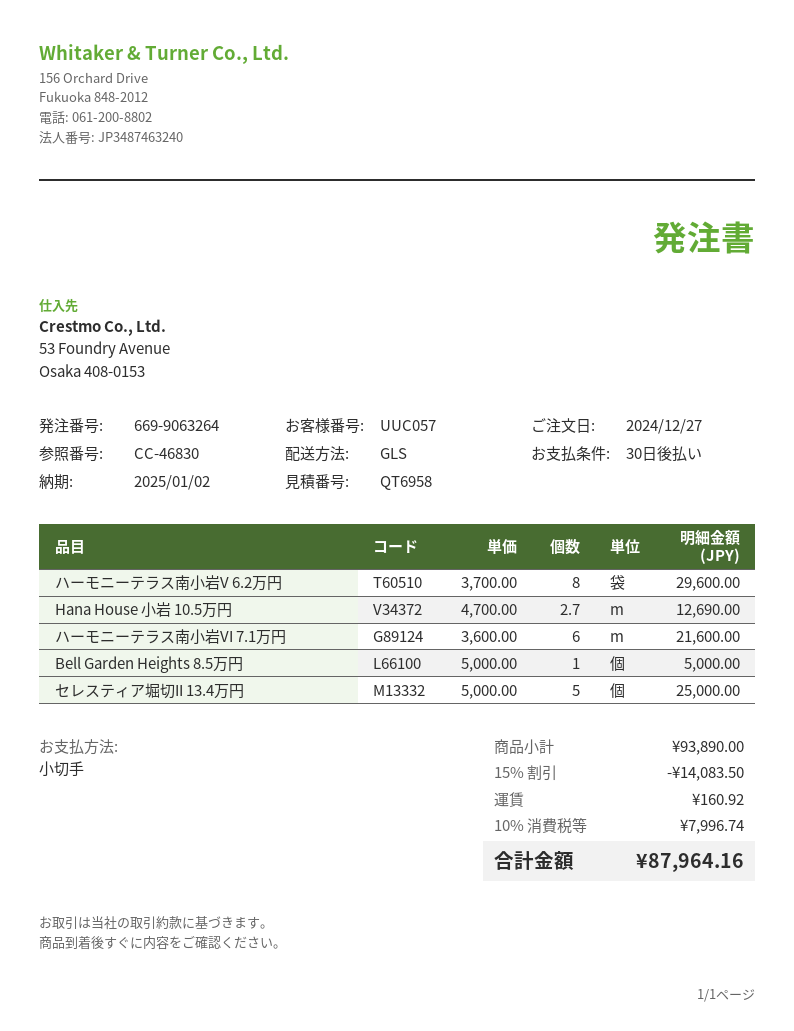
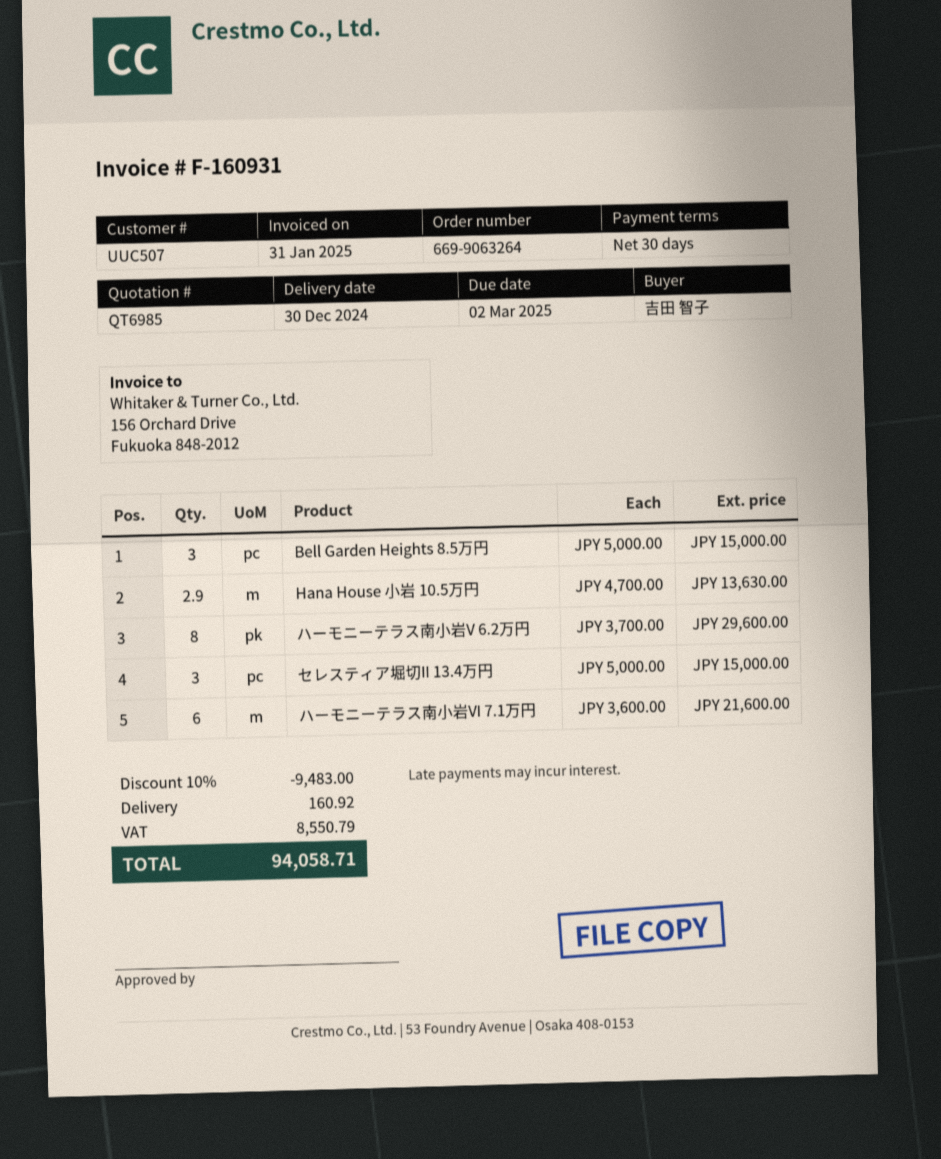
quote number: QT6958 -> QT6985
delivery date: 2025-01-02 -> 2024-12-30
customer number: UUC057 -> UUC507
Hana House 小岩 10.5万円: 2.7 x 4700.00 = 12690.00 -> 2.9 x 4700.00 = 13630.00
Bell Garden Heights 8.5万円: 1 x 5000.00 = 5000.00 -> 3 x 5000.00 = 15000.00
セレスティア堀切II 13.4万円: 5 x 5000.00 = 25000.00 -> 3 x 5000.00 = 15000.00
discount: 15% = 14083.50 -> 10% = 9483.00
tax: 7996.74 -> 8550.79
total: 87964.16 -> 94058.71

